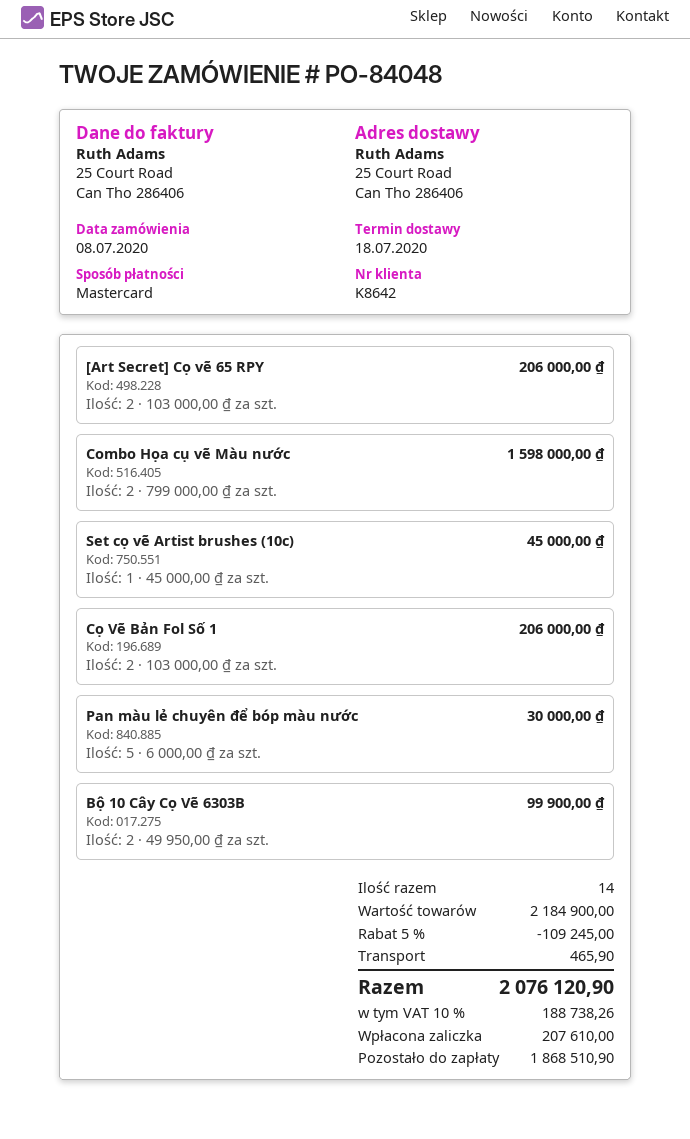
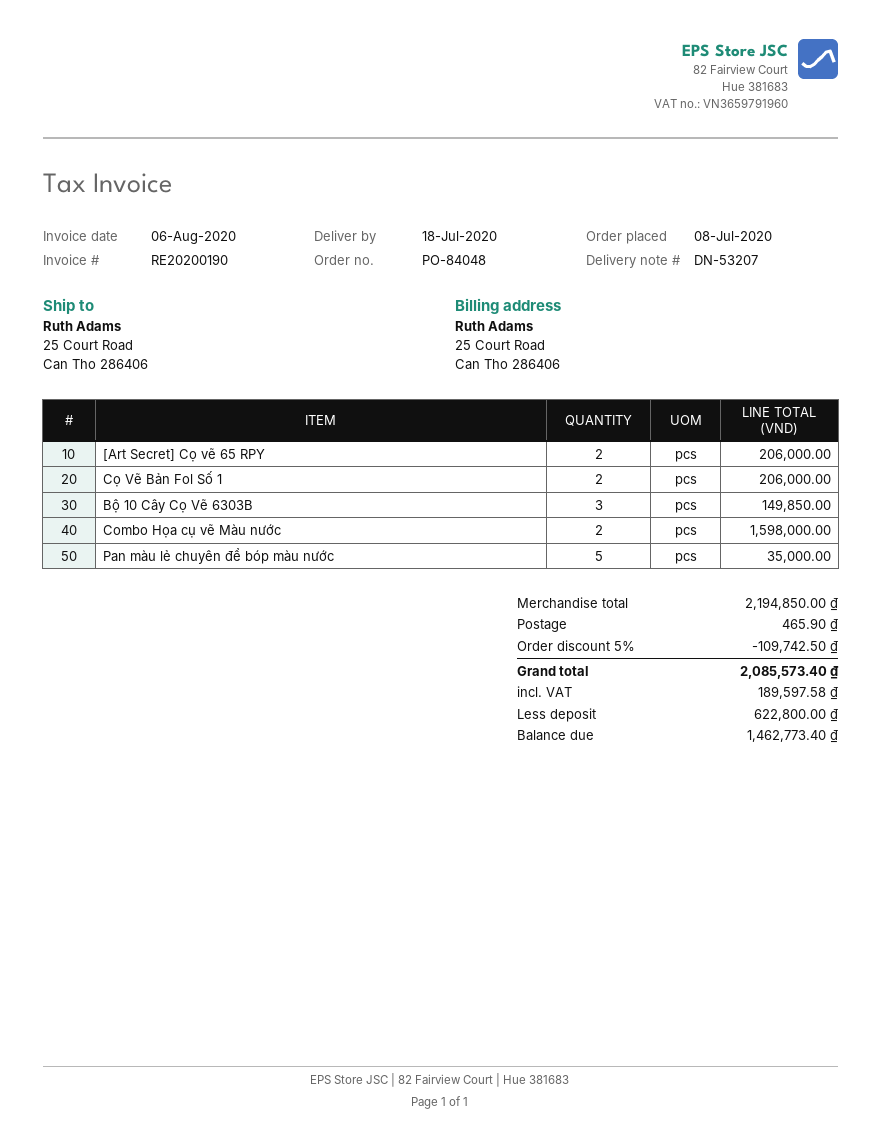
Set cọ vẽ Artist brushes (10c): 1 for 45000.00 -> none
Pan màu lẻ chuyên để bóp màu nước: 5 for 30000.00 -> 5 for 35000.00
Bộ 10 Cây Cọ Vẽ 6303B: 2 for 99900.00 -> 3 for 149850.00
subtotal: 2184900.00 -> 2194850.00
discount: 5% = 109245.00 -> 5% = 109742.50
tax: 188738.26 -> 189597.58
total: 2076120.90 -> 2085573.40
deposit: 207610.00 -> 622800.00
balance: 1868510.90 -> 1462773.40

